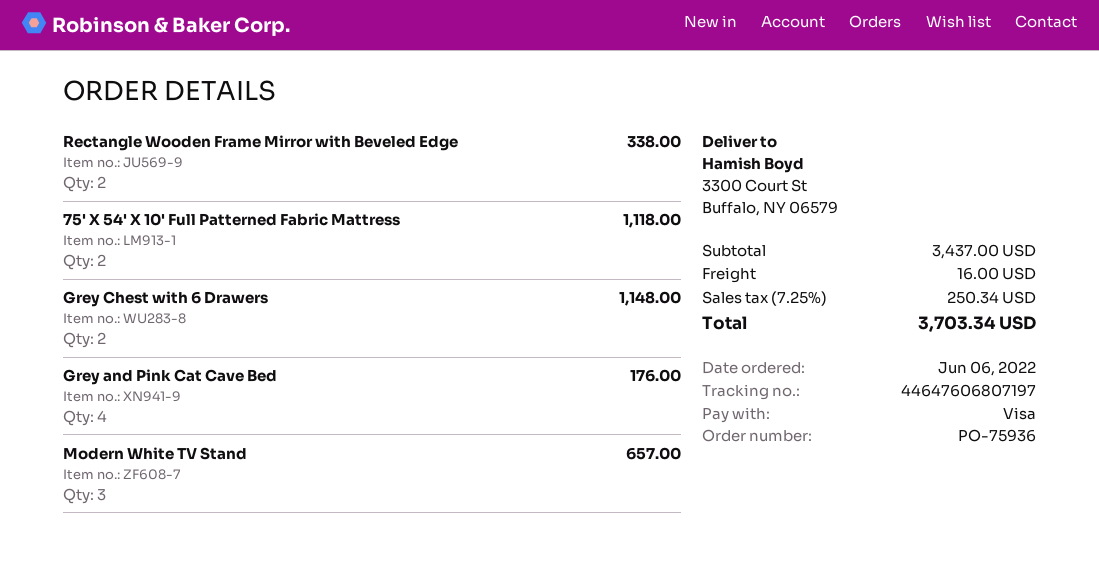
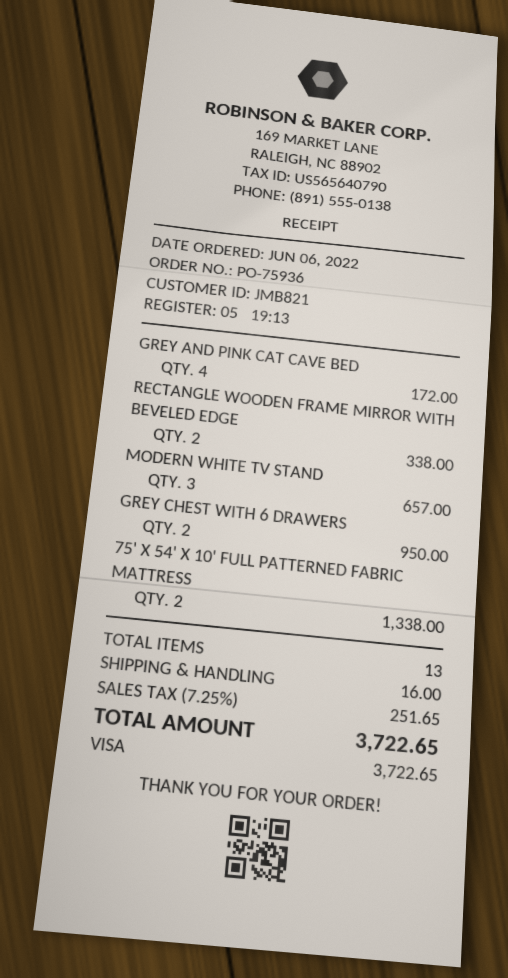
75' X 54' X 10' Full Patterned Fabric Mattress: 2 for 1118.00 -> 2 for 1338.00
Grey Chest with 6 Drawers: 2 for 1148.00 -> 2 for 950.00
Grey and Pink Cat Cave Bed: 4 for 176.00 -> 4 for 172.00
tax: 7.25% = 250.34 -> 7.25% = 251.65
total: 3703.34 -> 3722.65

